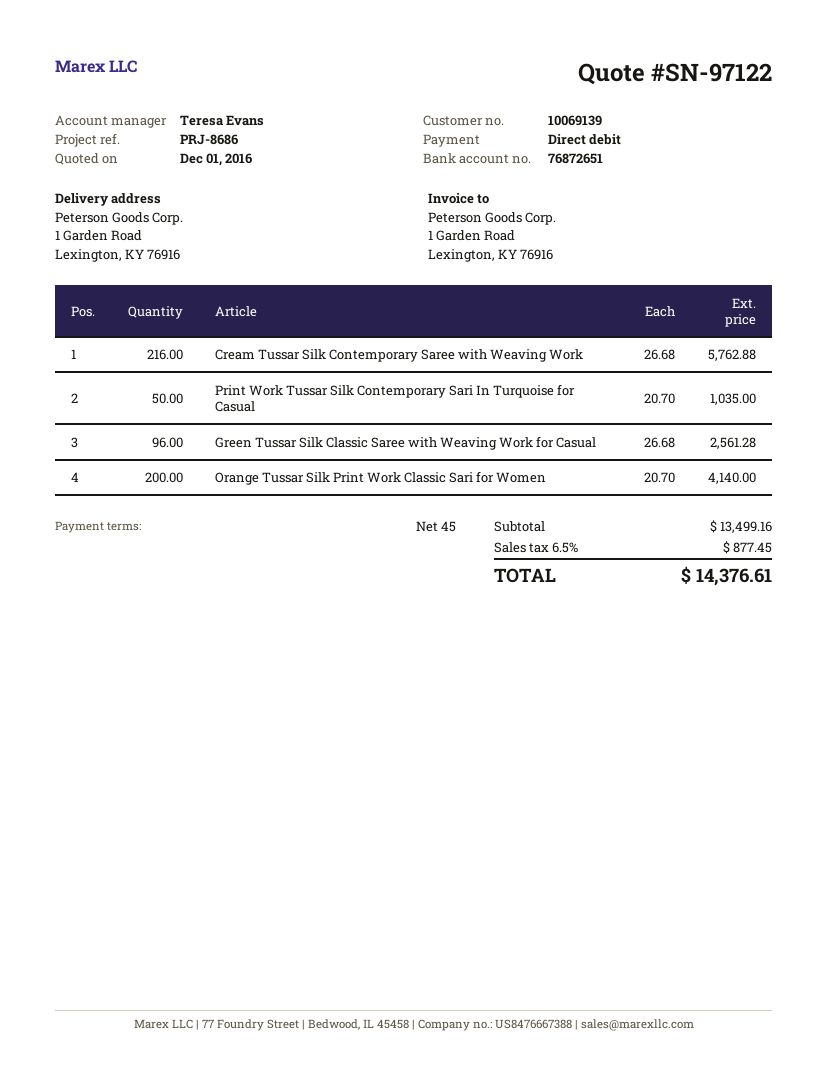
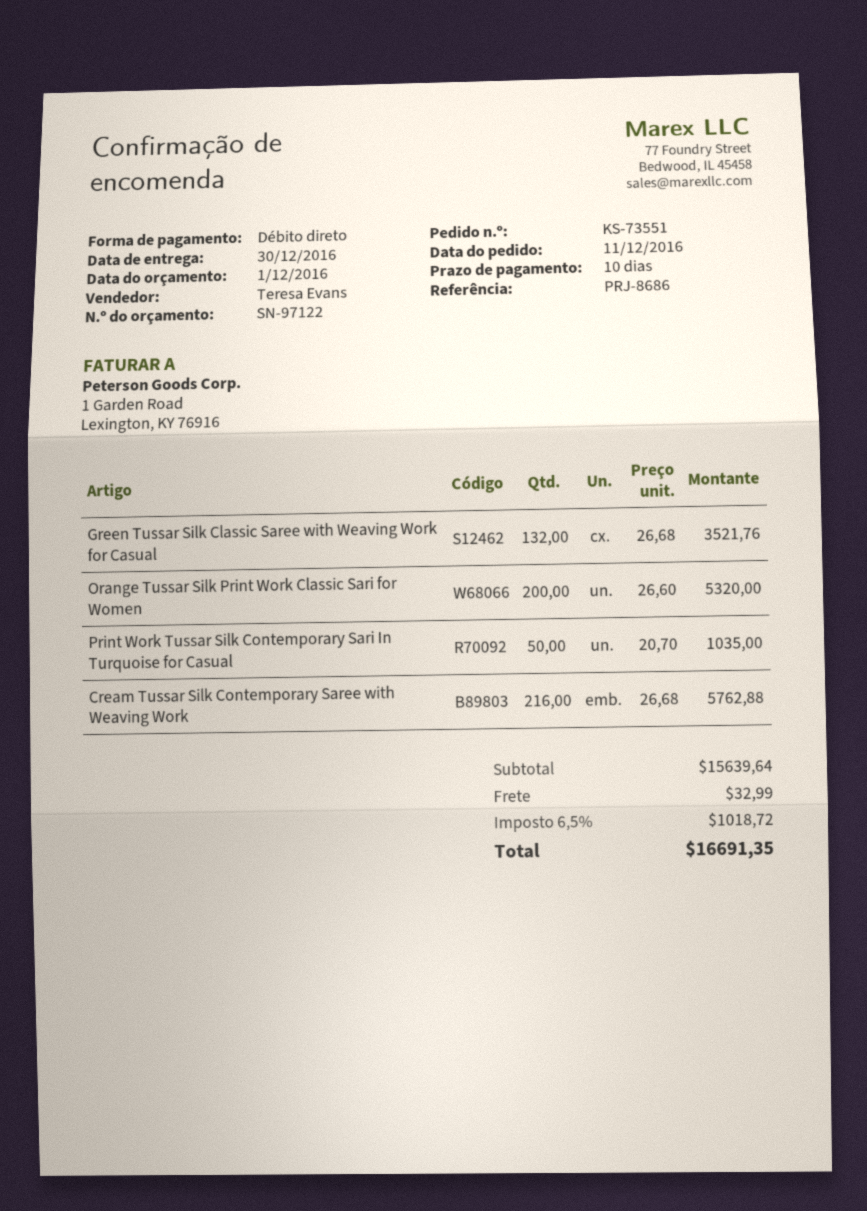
payment terms: 45 days -> 10 days
Green Tussar Silk Classic Saree with Weaving Work for Casual: 96 x 26.68 = 2561.28 -> 132 x 26.68 = 3521.76
Orange Tussar Silk Print Work Classic Sari for Women: 200 x 20.70 = 4140.00 -> 200 x 26.60 = 5320.00
subtotal: 13499.16 -> 15639.64
shipping: none -> 32.99
tax: 6.5% = 877.45 -> 6.5% = 1018.72
total: 14376.61 -> 16691.35

